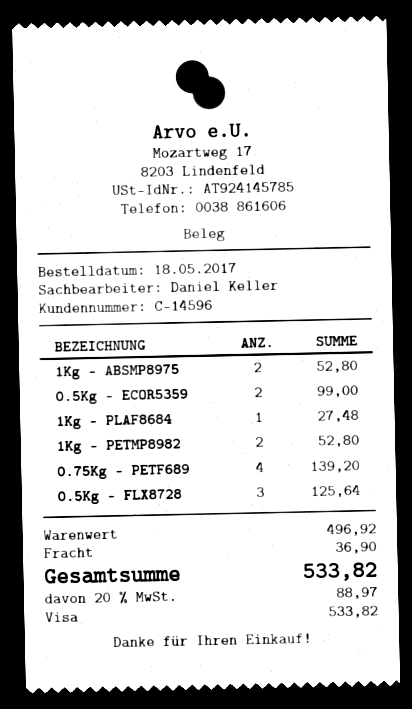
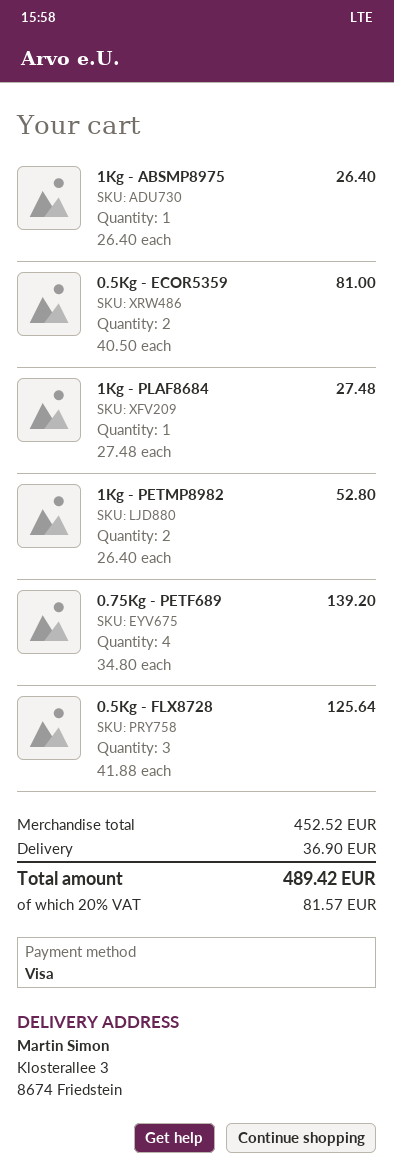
1Kg - ABSMP8975: 2 for 52.80 -> 1 for 26.40
0.5Kg - ECOR5359: 2 for 99.00 -> 2 for 81.00
subtotal: 496.92 -> 452.52
tax: 20% = 88.97 -> 20% = 81.57
total: 533.82 -> 489.42

